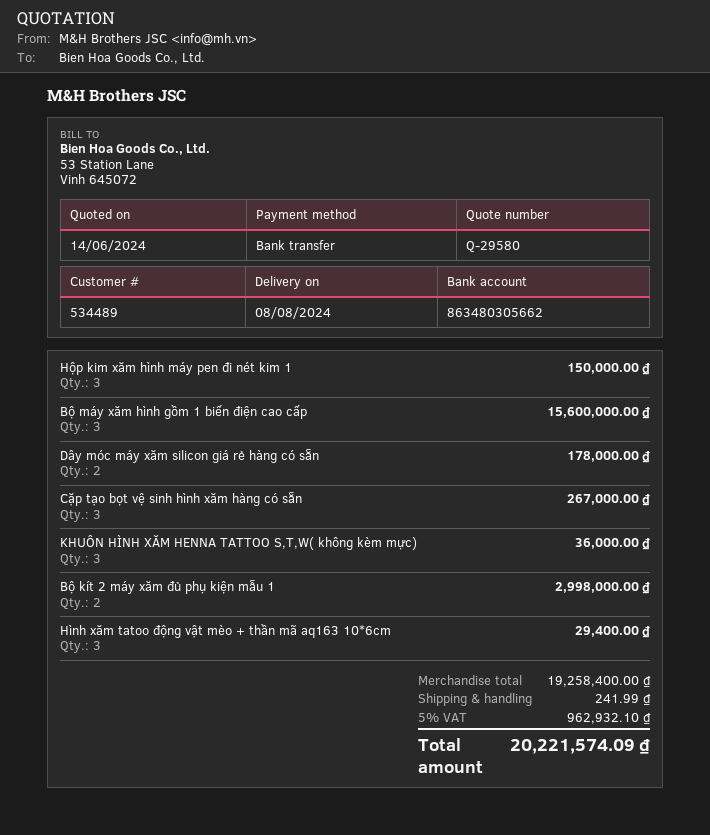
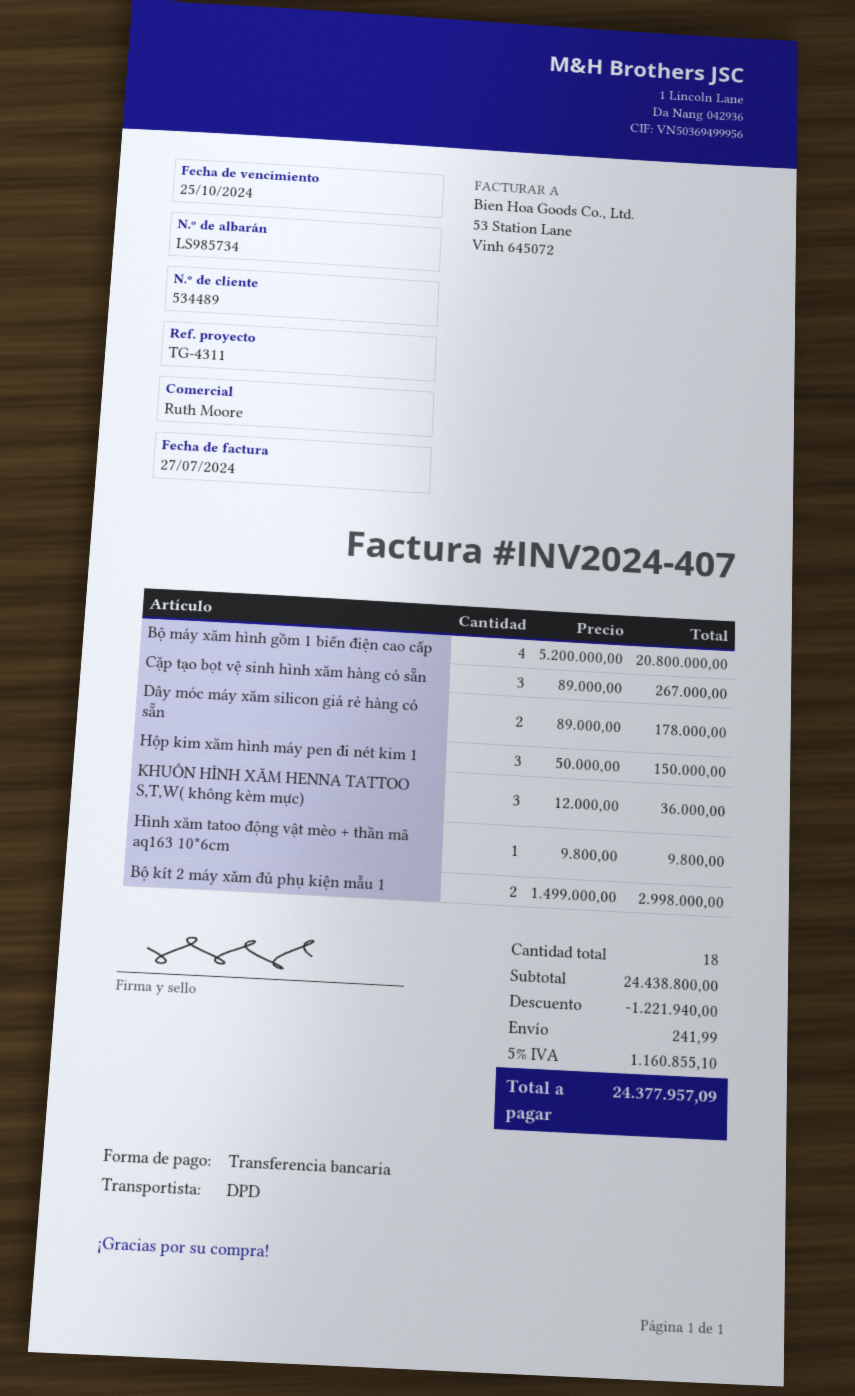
Bộ máy xăm hình gồm 1 biến điện cao cấp: 3 for 15600000.00 -> 4 for 20800000.00
Hình xăm tatoo động vật mèo + thần mã aq163 10*6cm: 3 for 29400.00 -> 1 for 9800.00
subtotal: 19258400.00 -> 24438800.00
discount: none -> 1221940.00
tax: 5% = 962932.10 -> 5% = 1160855.10
total: 20221574.09 -> 24377957.09

